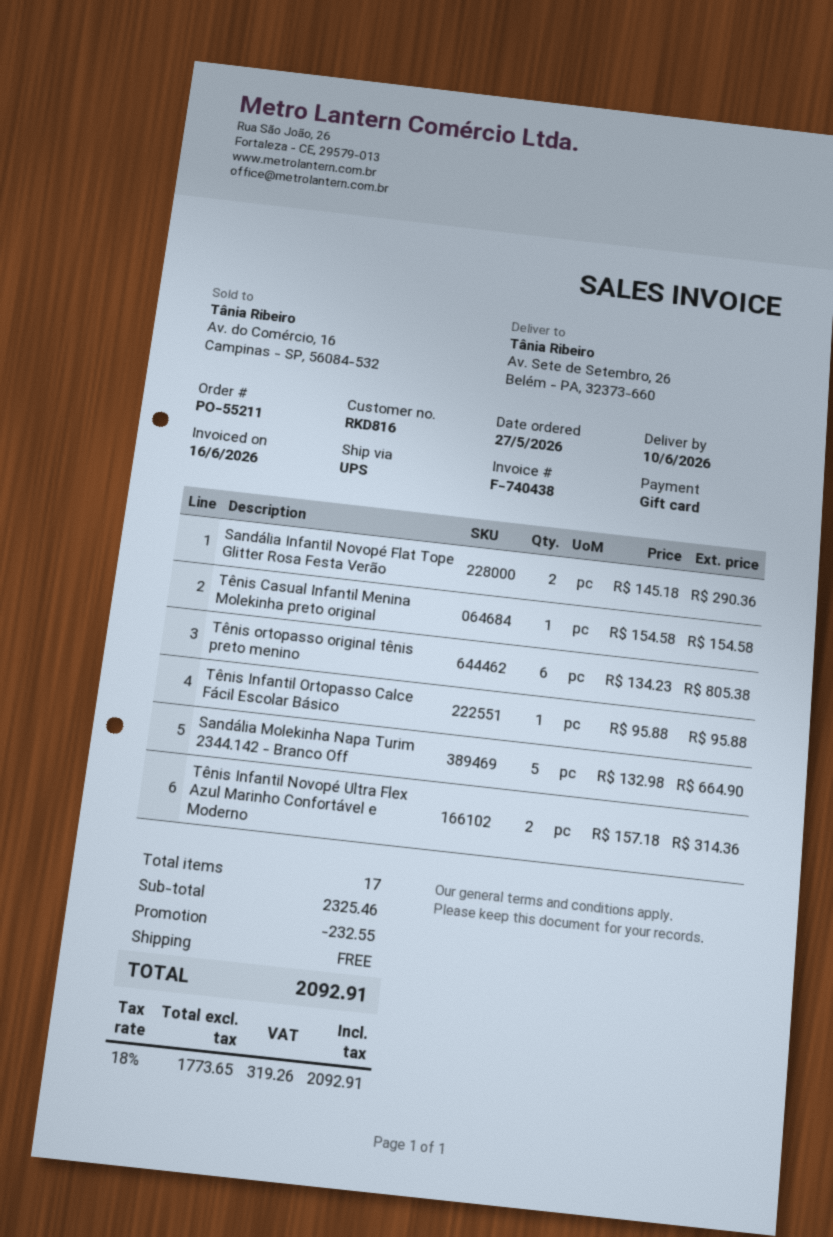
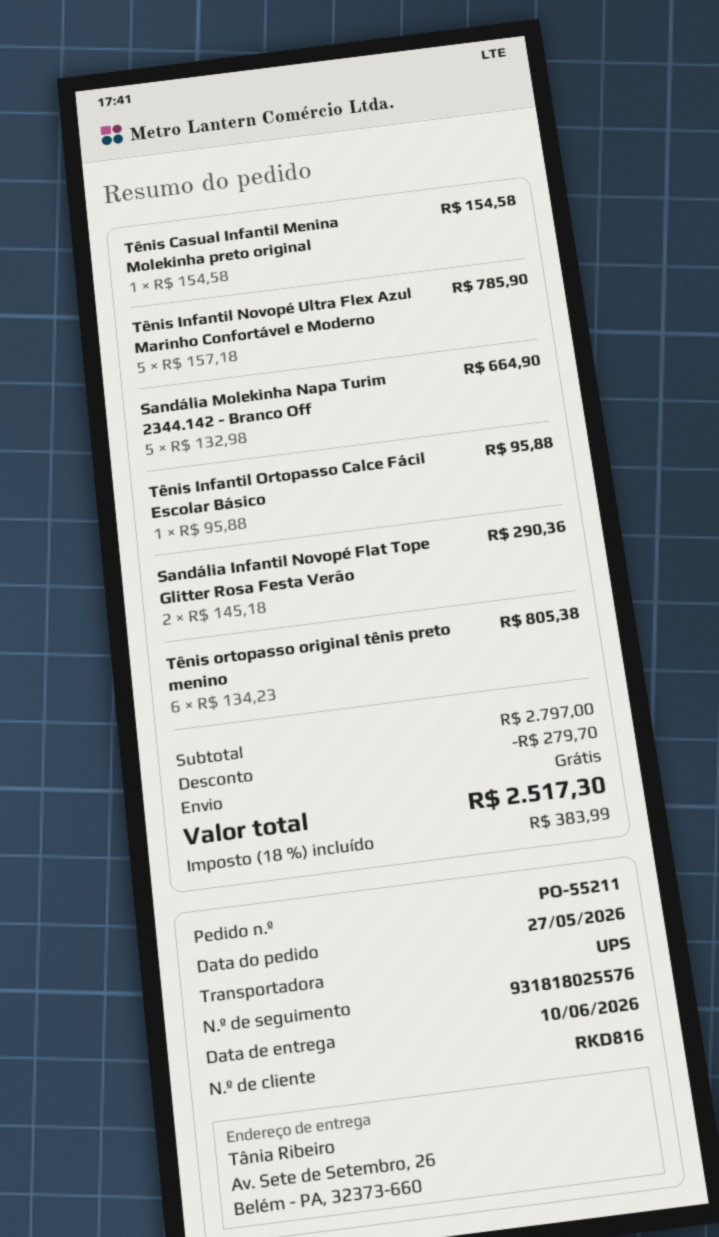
Tênis Infantil Novopé Ultra Flex Azul Marinho Confortável e Moderno: 2 x 157.18 = 314.36 -> 5 x 157.18 = 785.90
subtotal: 2325.46 -> 2797.00
discount: 232.55 -> 279.70
tax: 18% = 319.26 -> 18% = 383.99
total: 2092.91 -> 2517.30

